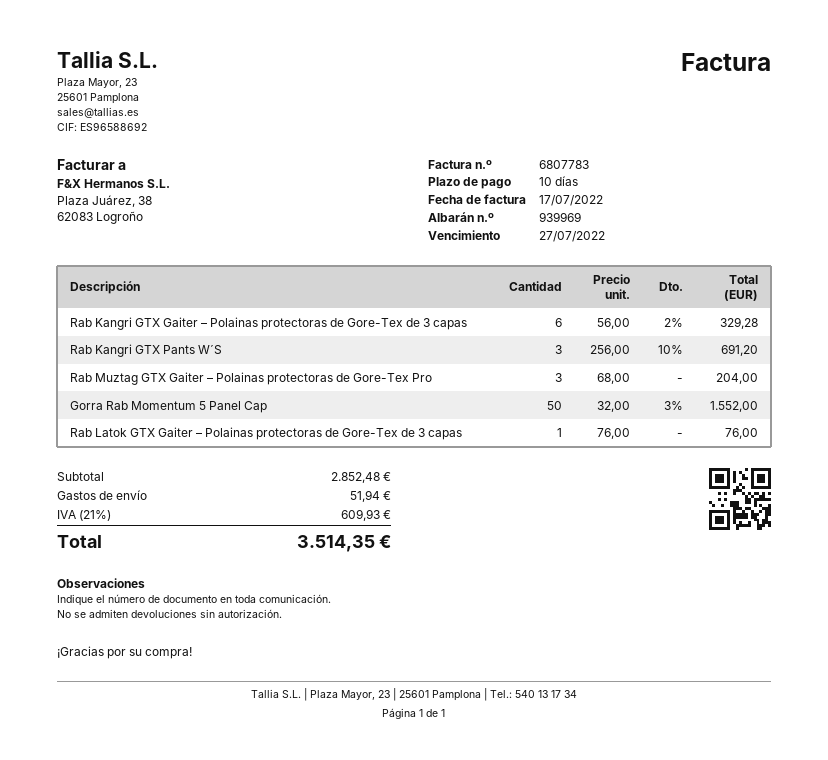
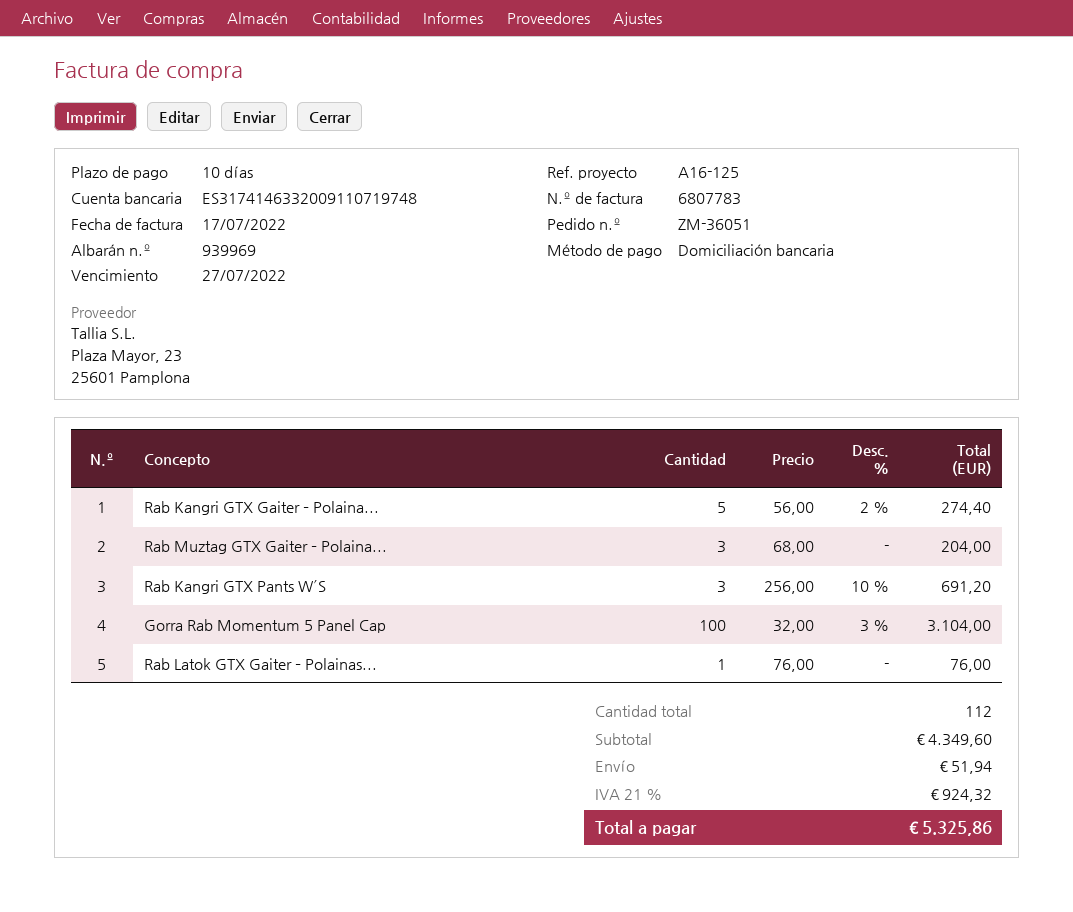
Rab Kangri GTX Gaiter – Polainas protectoras de Gore-Tex de 3 capas: 6 x 56.00 - 2% = 329.28 -> 5 x 56.00 - 2% = 274.40
Gorra Rab Momentum 5 Panel Cap: 50 x 32.00 - 3% = 1552.00 -> 100 x 32.00 - 3% = 3104.00
subtotal: 2852.48 -> 4349.60
tax: 21% = 609.93 -> 21% = 924.32
total: 3514.35 -> 5325.86

